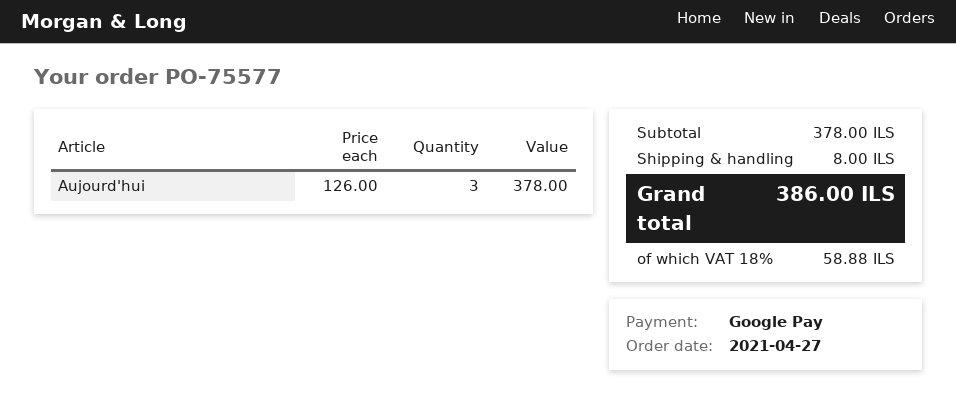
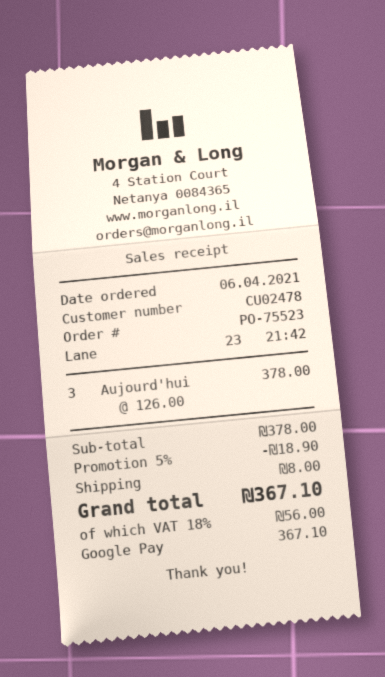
order number: PO-75577 -> PO-75523
order date: 2021-04-27 -> 2021-04-06
discount: none -> 5% = 18.90
tax: 18% = 58.88 -> 18% = 56.00
total: 386.00 -> 367.10

